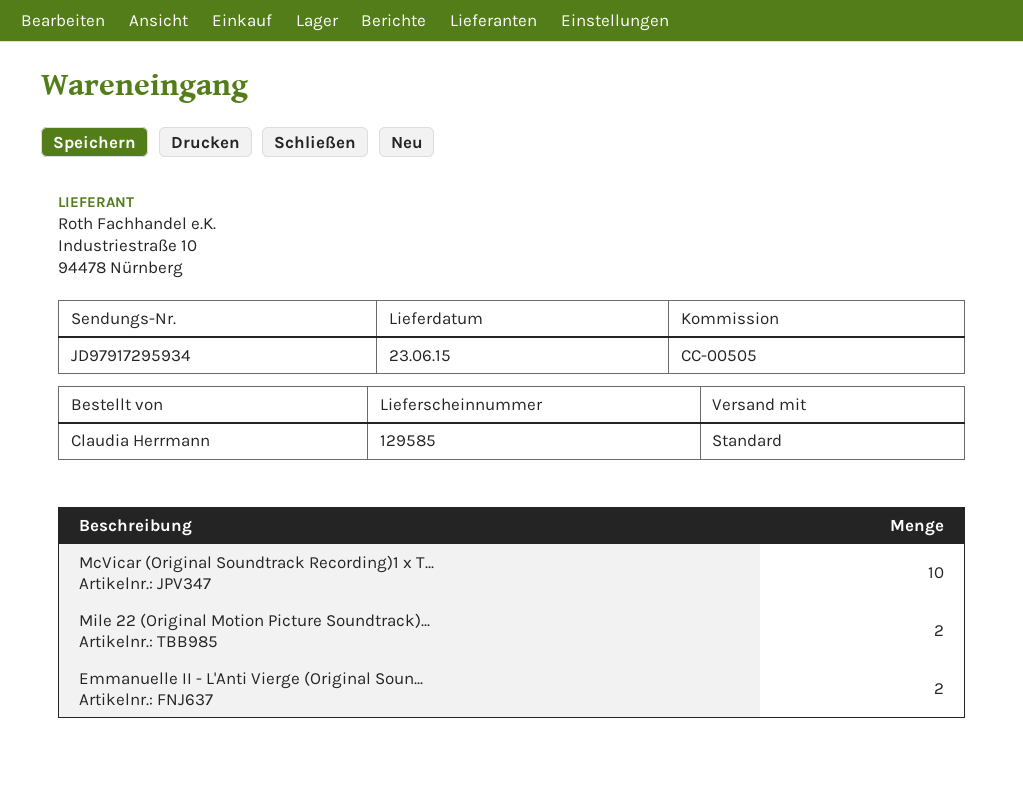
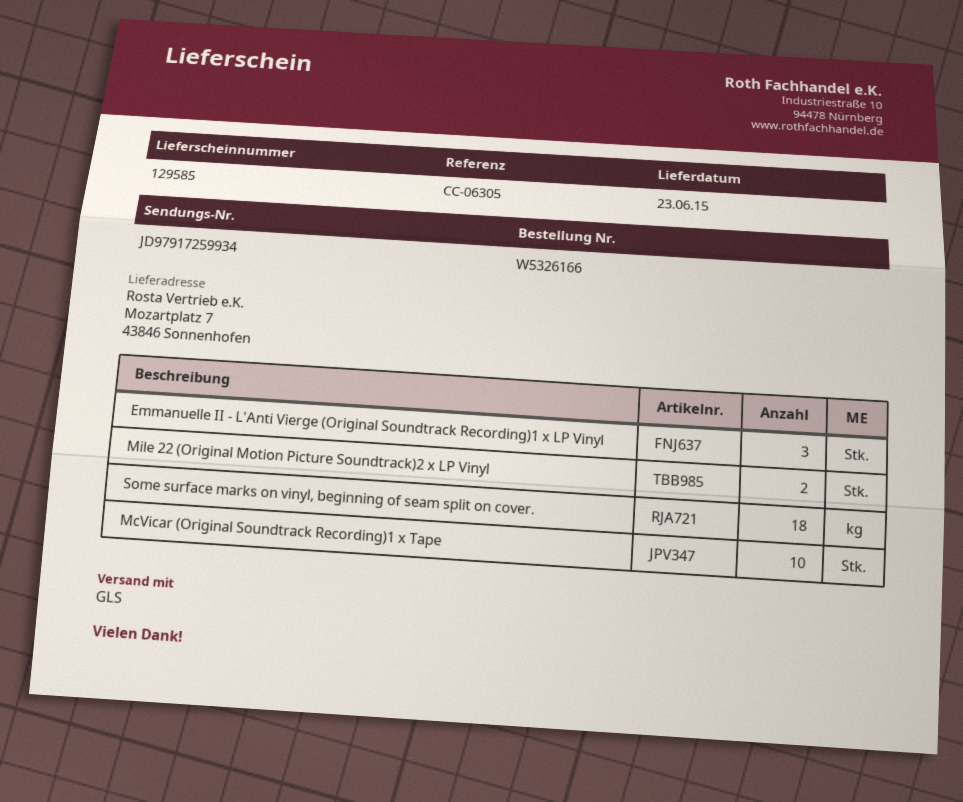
reference: CC-00505 -> CC-06305
shipping method: standard -> GLS
tracking number: JD97917295934 -> JD97917259934
Emmanuelle II - L'Anti Vierge (Original Soun...: 2 -> 3
Some surface marks on vinyl, beginning of seam split on cover.: none -> 18

